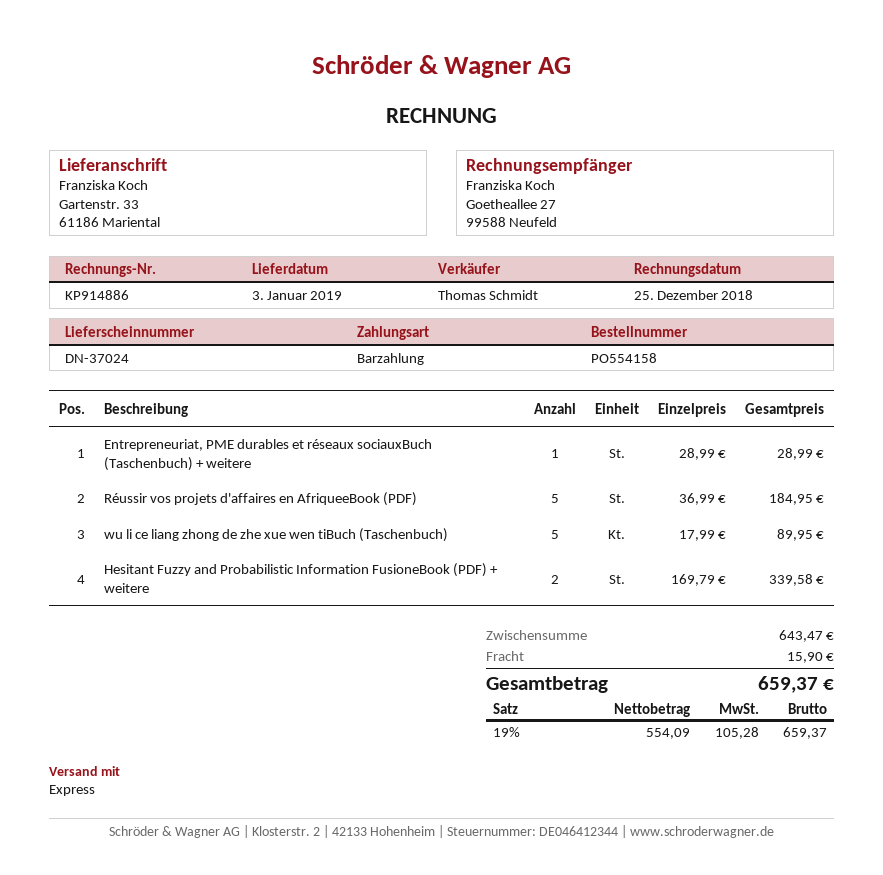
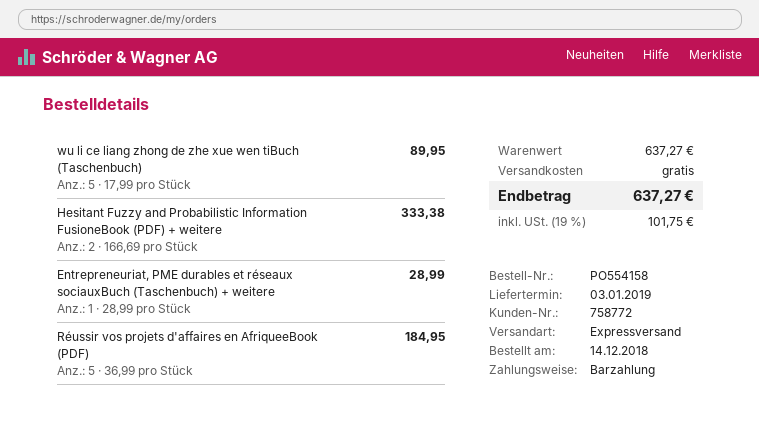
Hesitant Fuzzy and Probabilistic Information FusioneBook (PDF) + weitere: 2 x 169.79 = 339.58 -> 2 x 166.69 = 333.38
subtotal: 643.47 -> 637.27
shipping: 15.90 -> 0.00
tax: 19% = 105.28 -> 19% = 101.75
total: 659.37 -> 637.27

